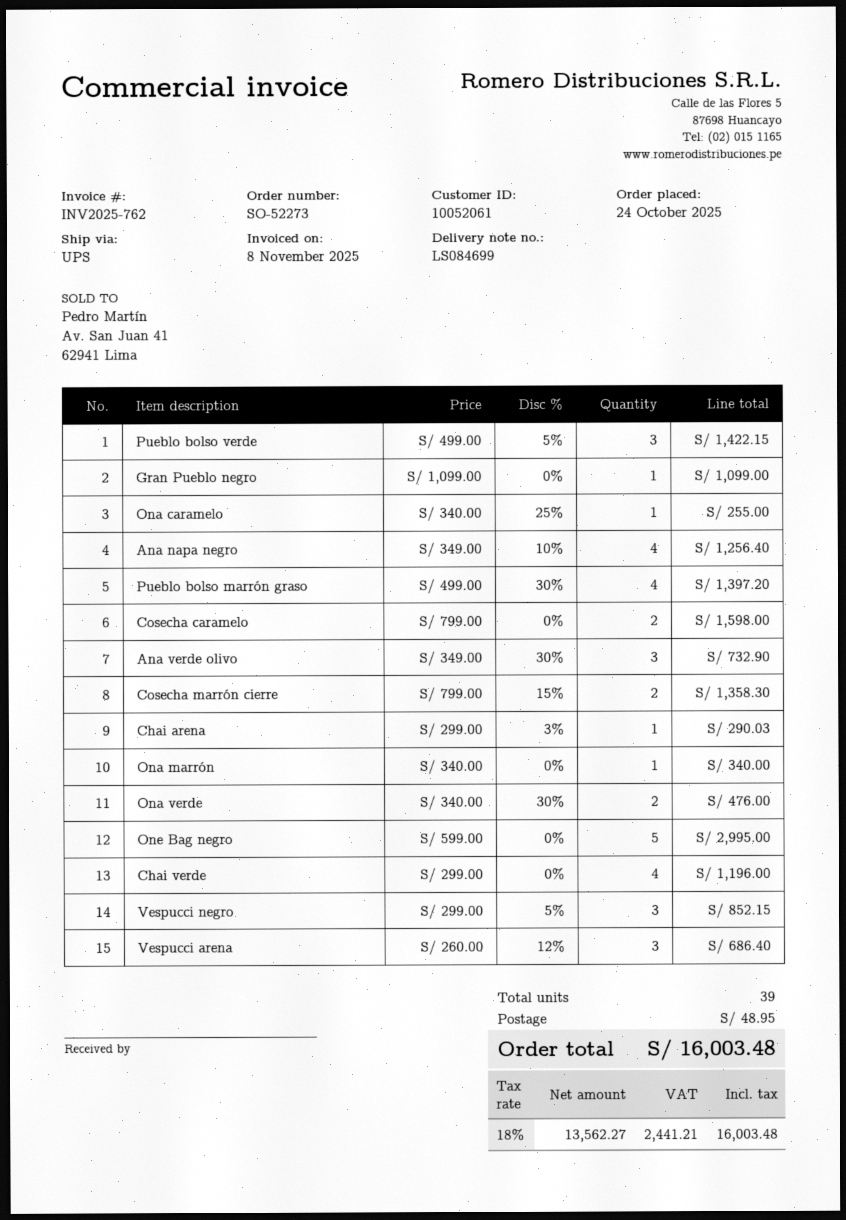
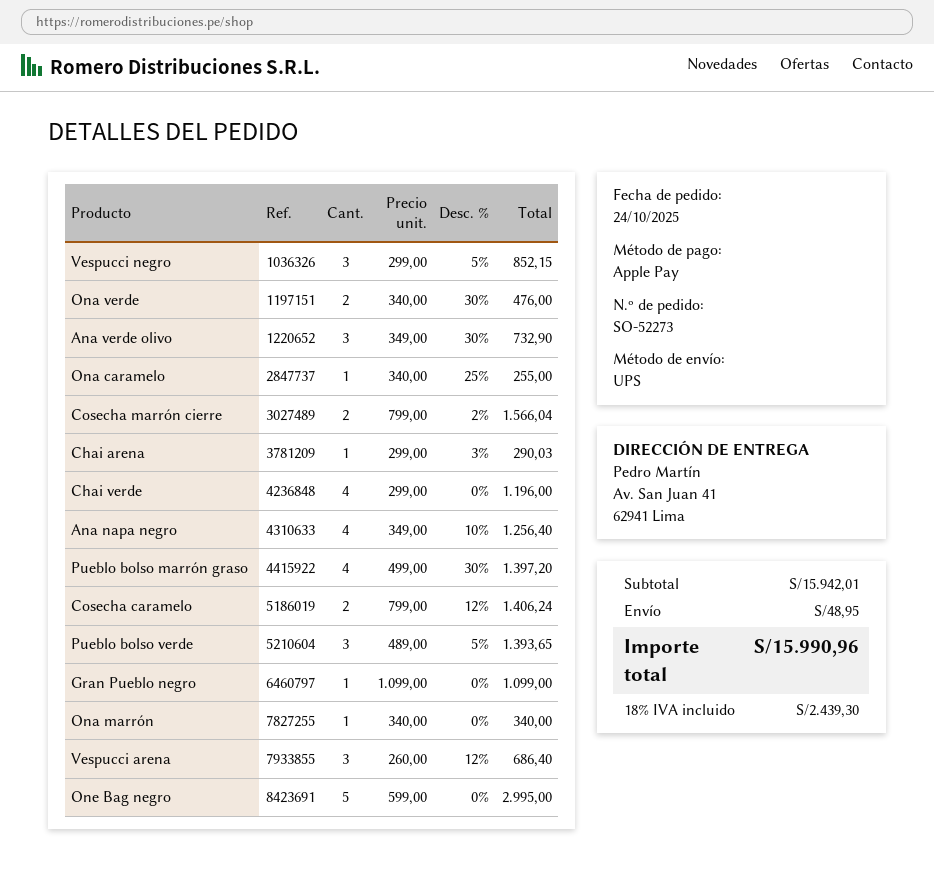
Pueblo bolso verde: 3 x 499.00 - 5% = 1422.15 -> 3 x 489.00 - 5% = 1393.65
Cosecha caramelo: 2 x 799.00 = 1598.00 -> 2 x 799.00 - 12% = 1406.24
Cosecha marrón cierre: 2 x 799.00 - 15% = 1358.30 -> 2 x 799.00 - 2% = 1566.04
tax: 18% = 2441.21 -> 18% = 2439.30
total: 16003.48 -> 15990.96

